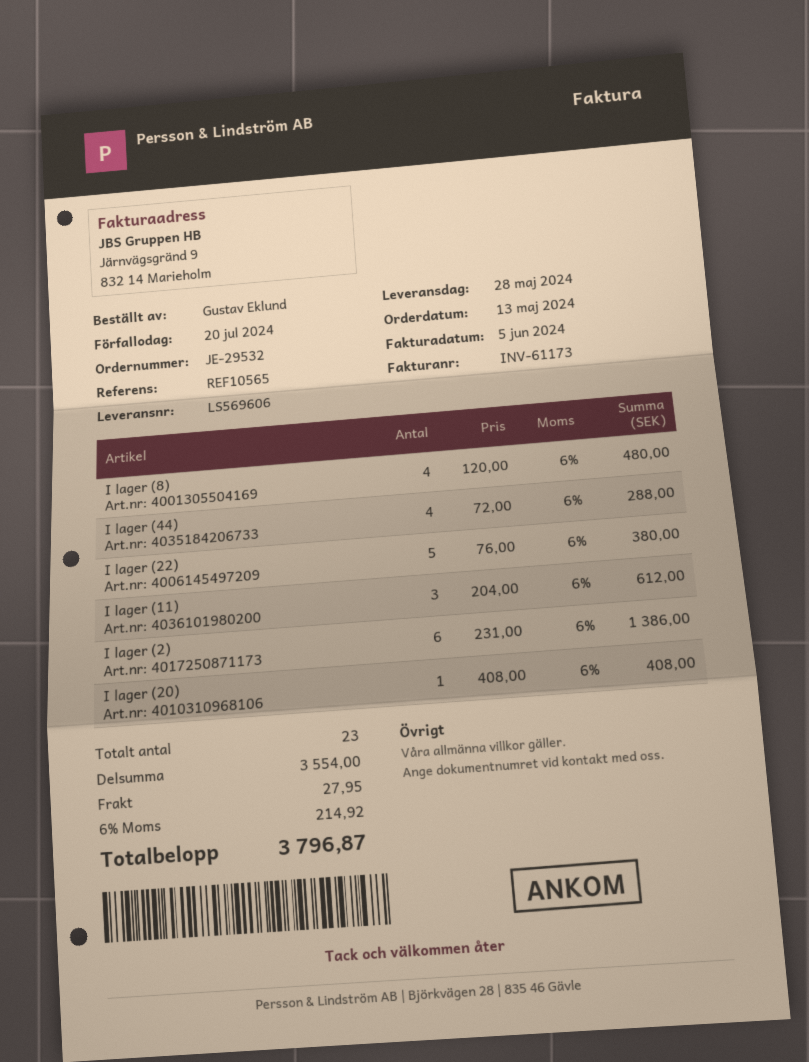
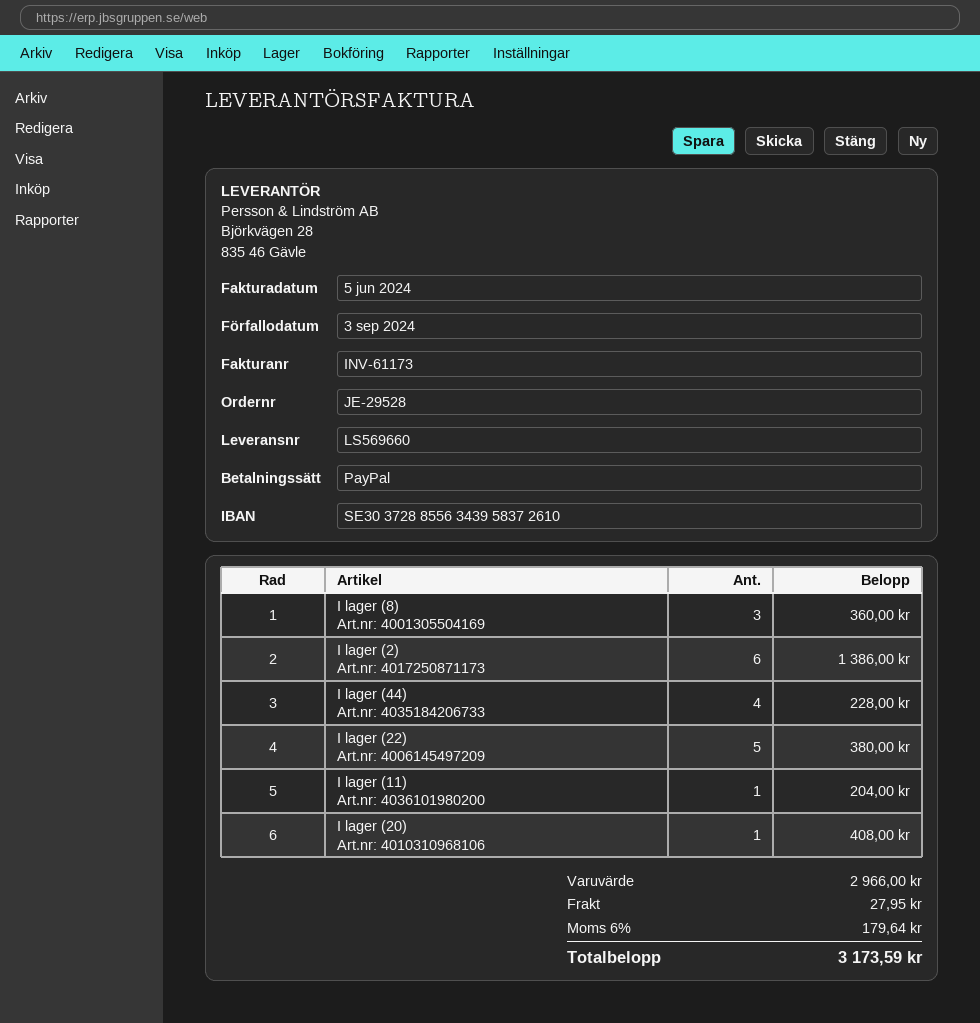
order number: JE-29532 -> JE-29528
delivery note number: LS569606 -> LS569660
due date: 2024-07-20 -> 2024-09-03
I lager (8): 4 for 480.00 -> 3 for 360.00
I lager (44): 4 for 288.00 -> 4 for 228.00
I lager (11): 3 for 612.00 -> 1 for 204.00
subtotal: 3554.00 -> 2966.00
tax: 6% = 214.92 -> 6% = 179.64
total: 3796.87 -> 3173.59

